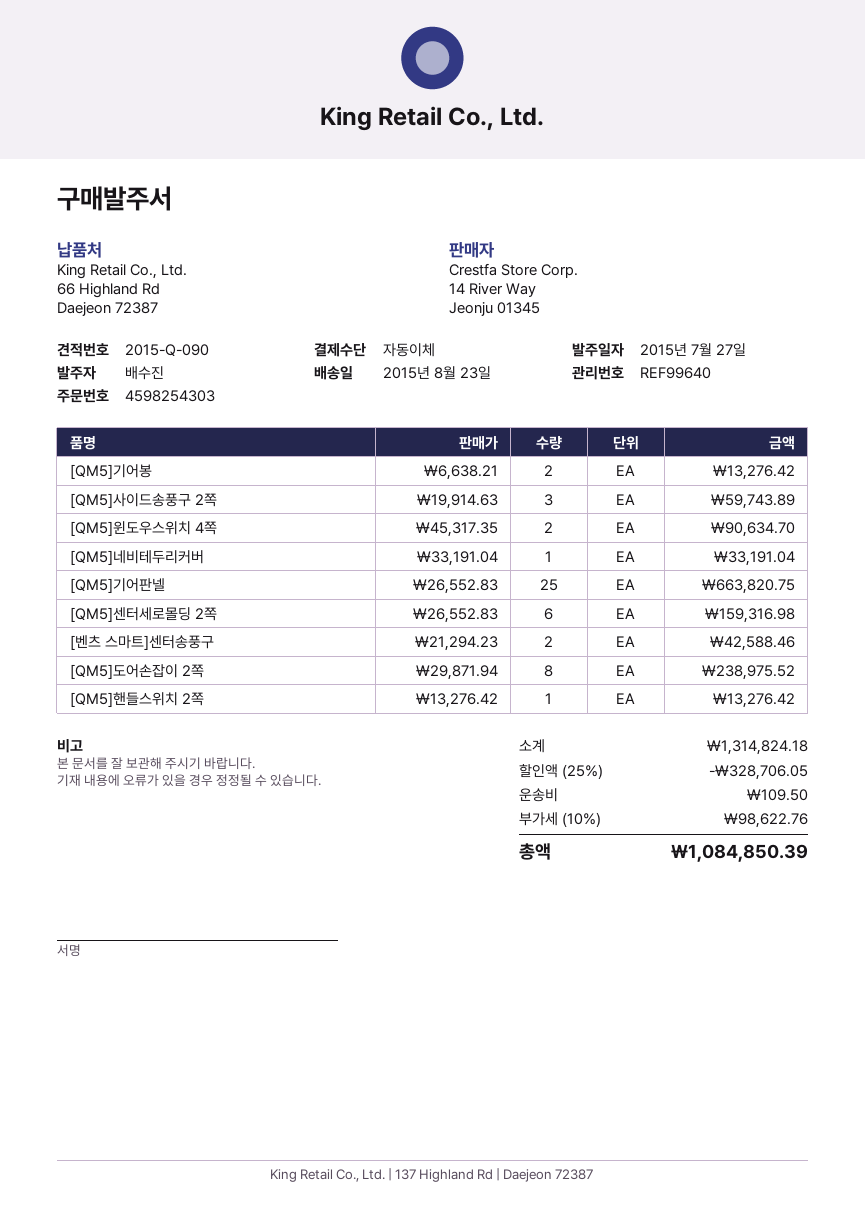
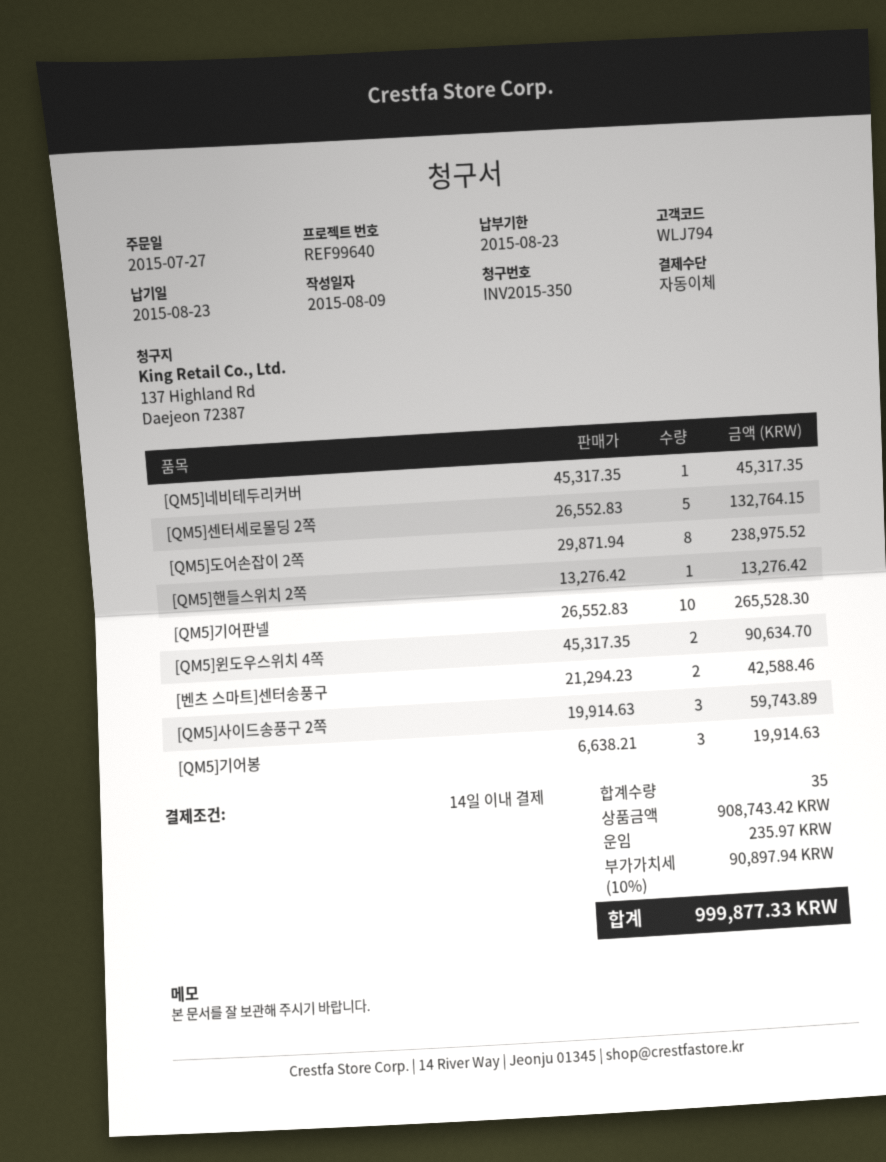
[QM5]기어봉: 2 x 6638.21 = 13276.42 -> 3 x 6638.21 = 19914.63
[QM5]네비테두리커버: 1 x 33191.04 = 33191.04 -> 1 x 45317.35 = 45317.35
[QM5]기어판넬: 25 x 26552.83 = 663820.75 -> 10 x 26552.83 = 265528.30
[QM5]센터세로몰딩 2쪽: 6 x 26552.83 = 159316.98 -> 5 x 26552.83 = 132764.15
subtotal: 1314824.18 -> 908743.42
discount: 25% = 328706.05 -> none
shipping: 109.50 -> 235.97
tax: 10% = 98622.76 -> 10% = 90897.94
total: 1084850.39 -> 999877.33

